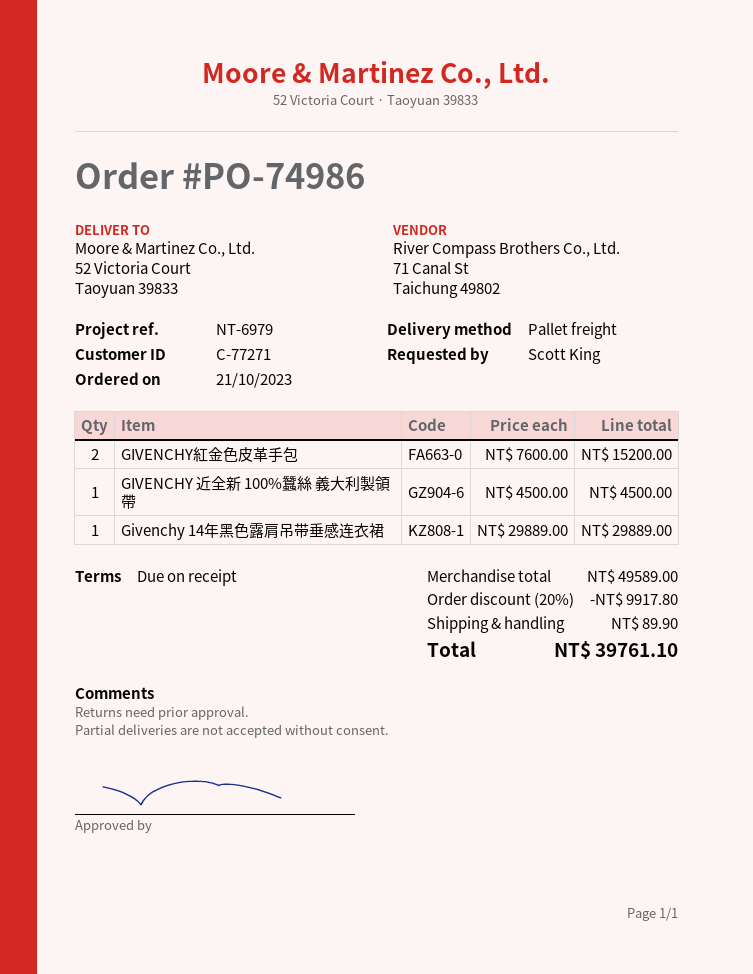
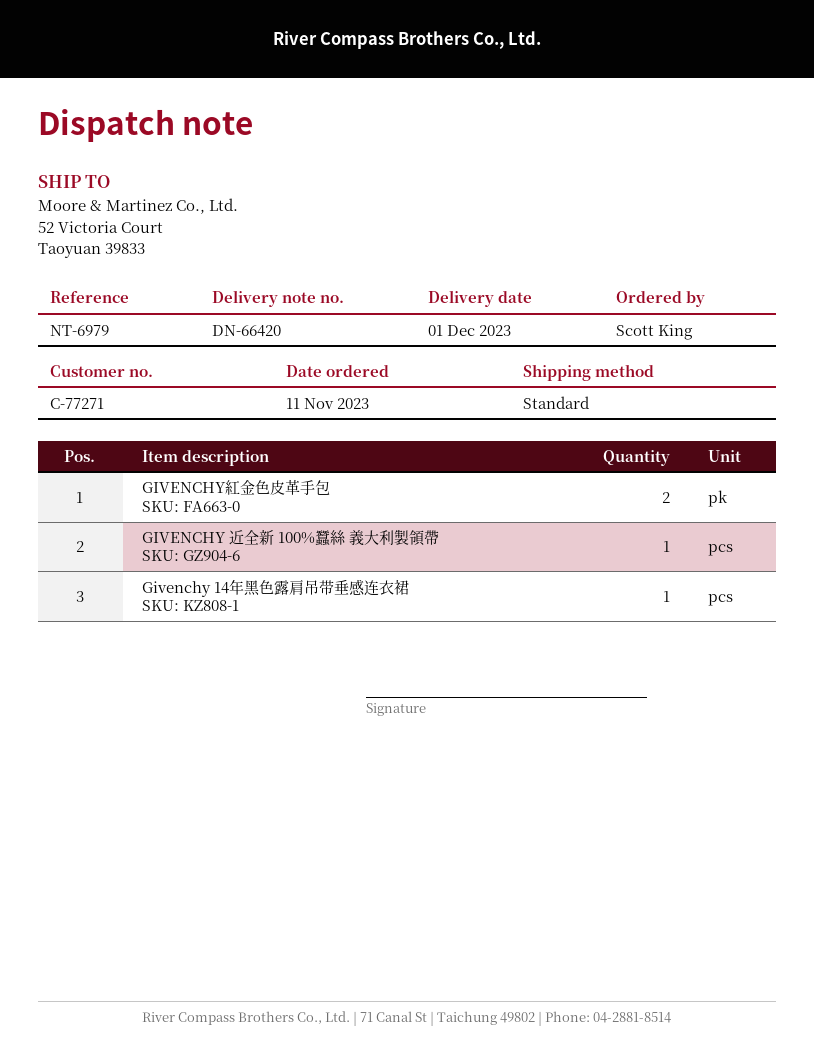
order date: 2023-10-21 -> 2023-11-11
shipping method: pallet freight -> standard

